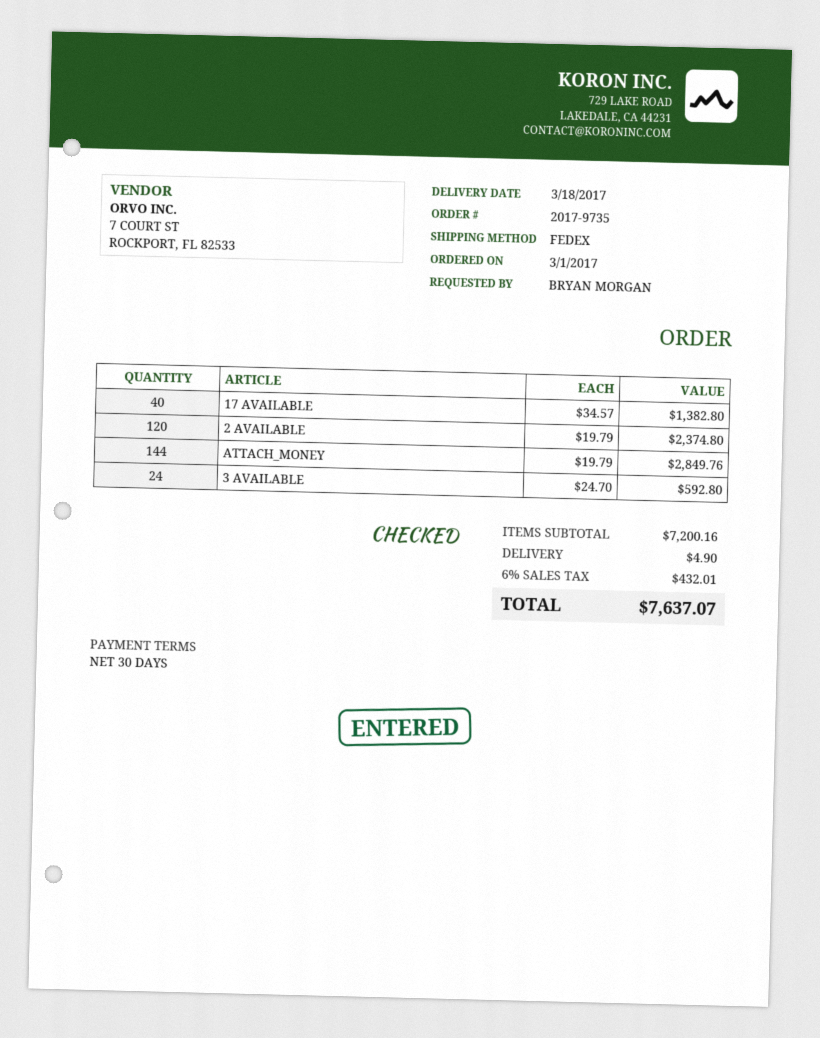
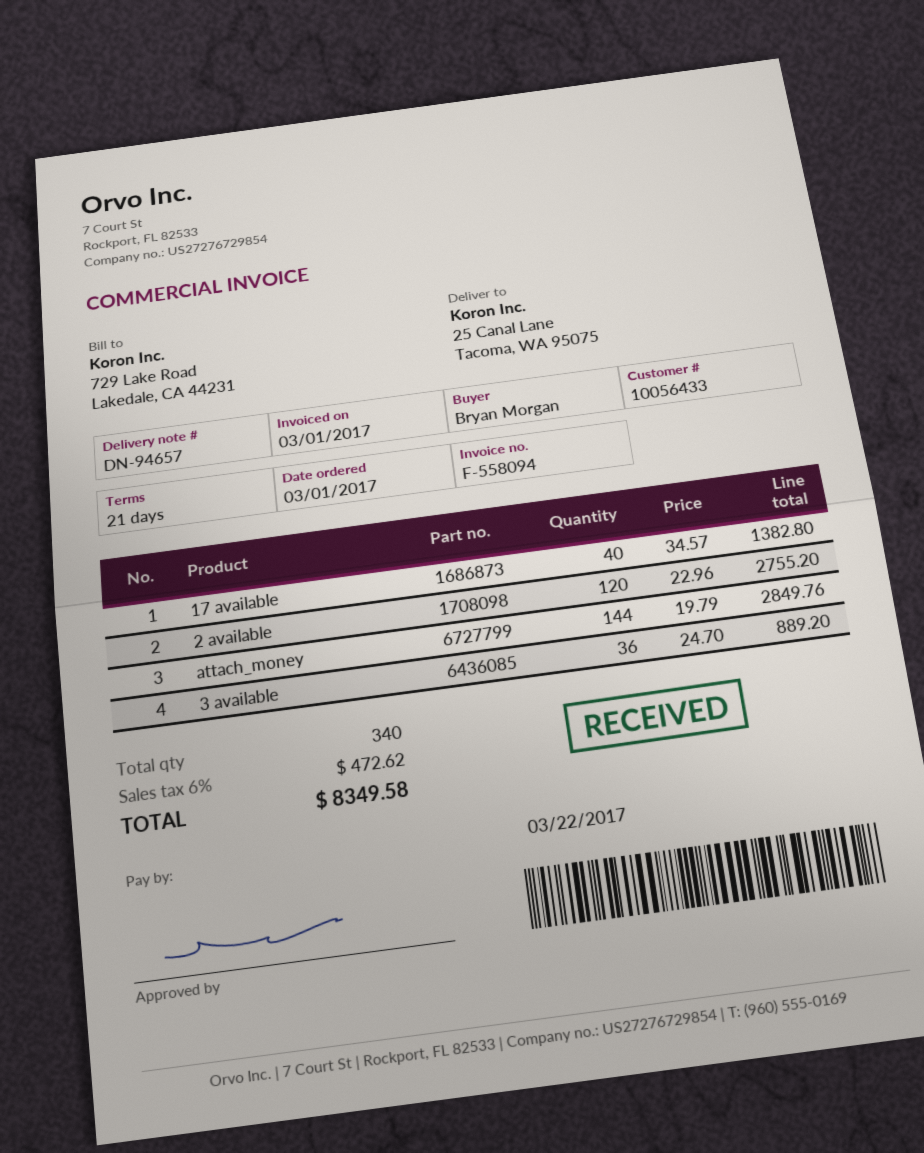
payment terms: 30 days -> 21 days
2 AVAILABLE: 120 x 19.79 = 2374.80 -> 120 x 22.96 = 2755.20
3 AVAILABLE: 24 x 24.70 = 592.80 -> 36 x 24.70 = 889.20
shipping: 4.90 -> none
tax: 6% = 432.01 -> 6% = 472.62
total: 7637.07 -> 8349.58

